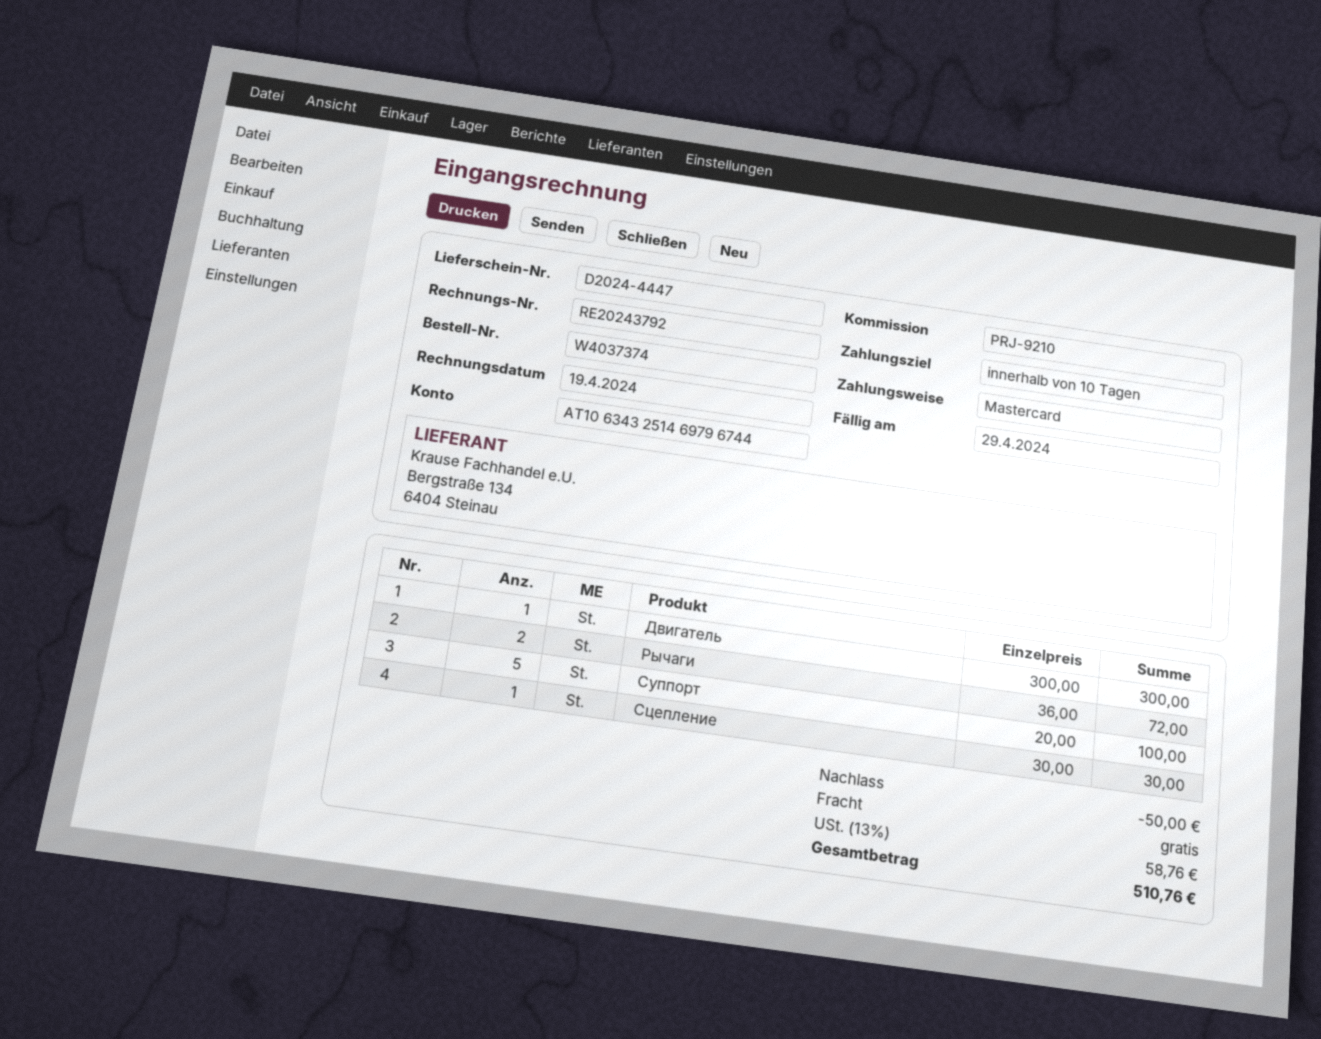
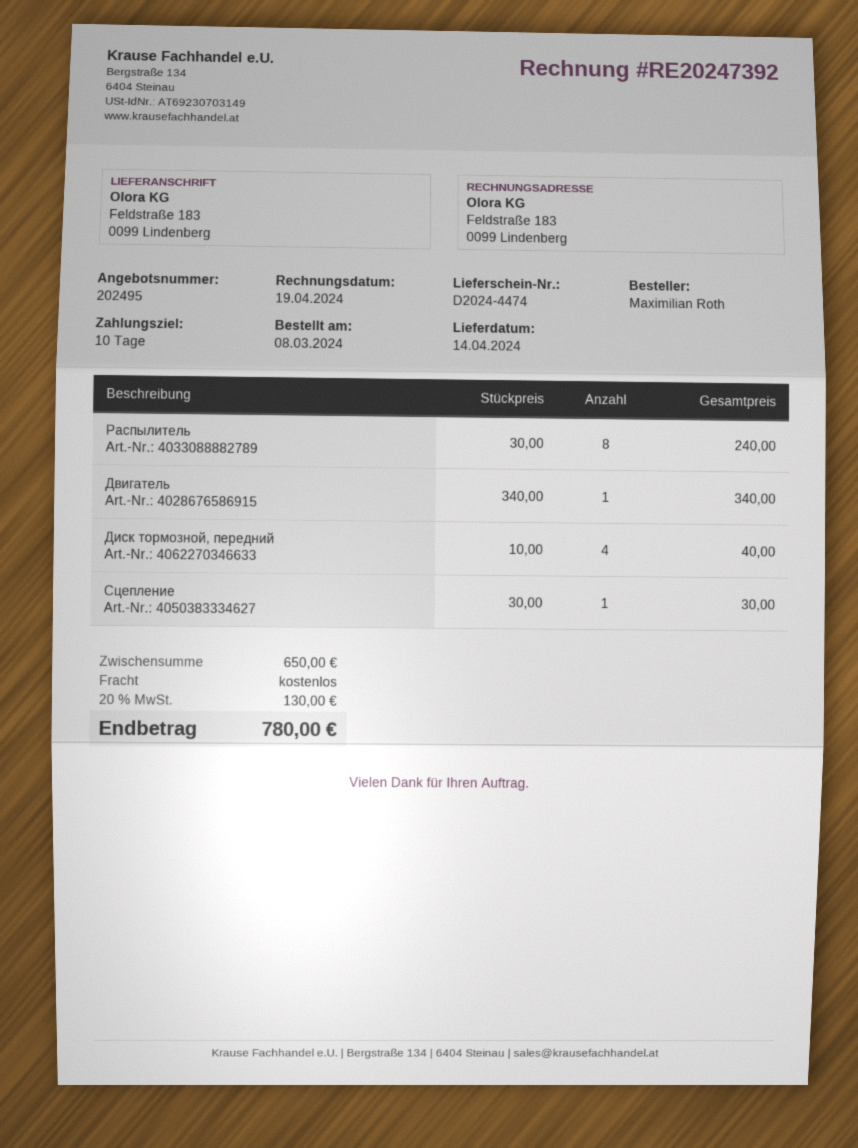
delivery note number: D2024-4447 -> D2024-4474
invoice number: RE20243792 -> RE20247392
Двигатель: 1 x 300.00 = 300.00 -> 1 x 340.00 = 340.00
Рычаги: 2 x 36.00 = 72.00 -> none
Суппорт: 5 x 20.00 = 100.00 -> none
Распылитель: none -> 8 x 30.00 = 240.00
Диск тормозной, передний: none -> 4 x 10.00 = 40.00
discount: 50.00 -> none
tax: 13% = 58.76 -> 20% = 130.00
total: 510.76 -> 780.00

